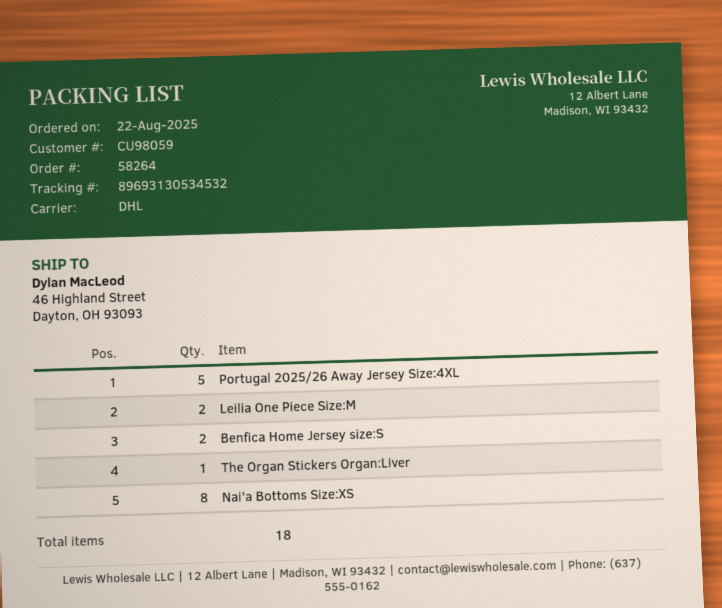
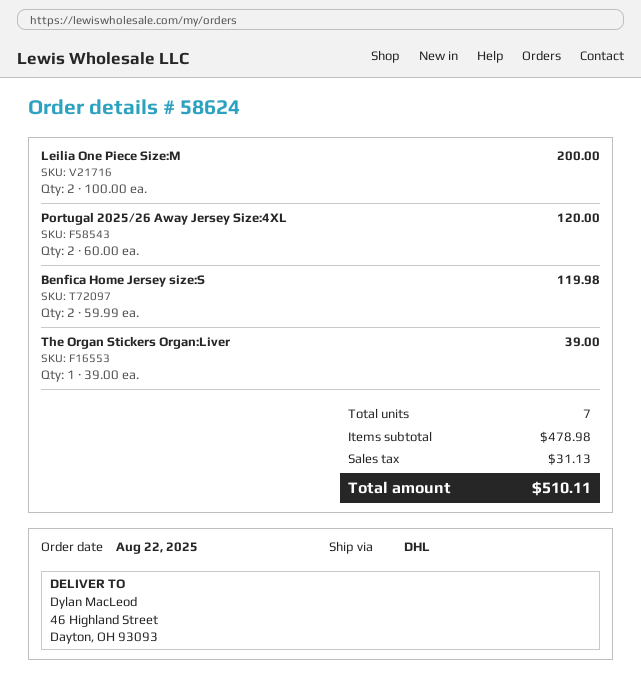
order number: 58264 -> 58624
Portugal 2025/26 Away Jersey Size:4XL: 5 -> 2
Nai'a Bottoms Size:XS: 8 -> none
total quantity: 18 -> 7

